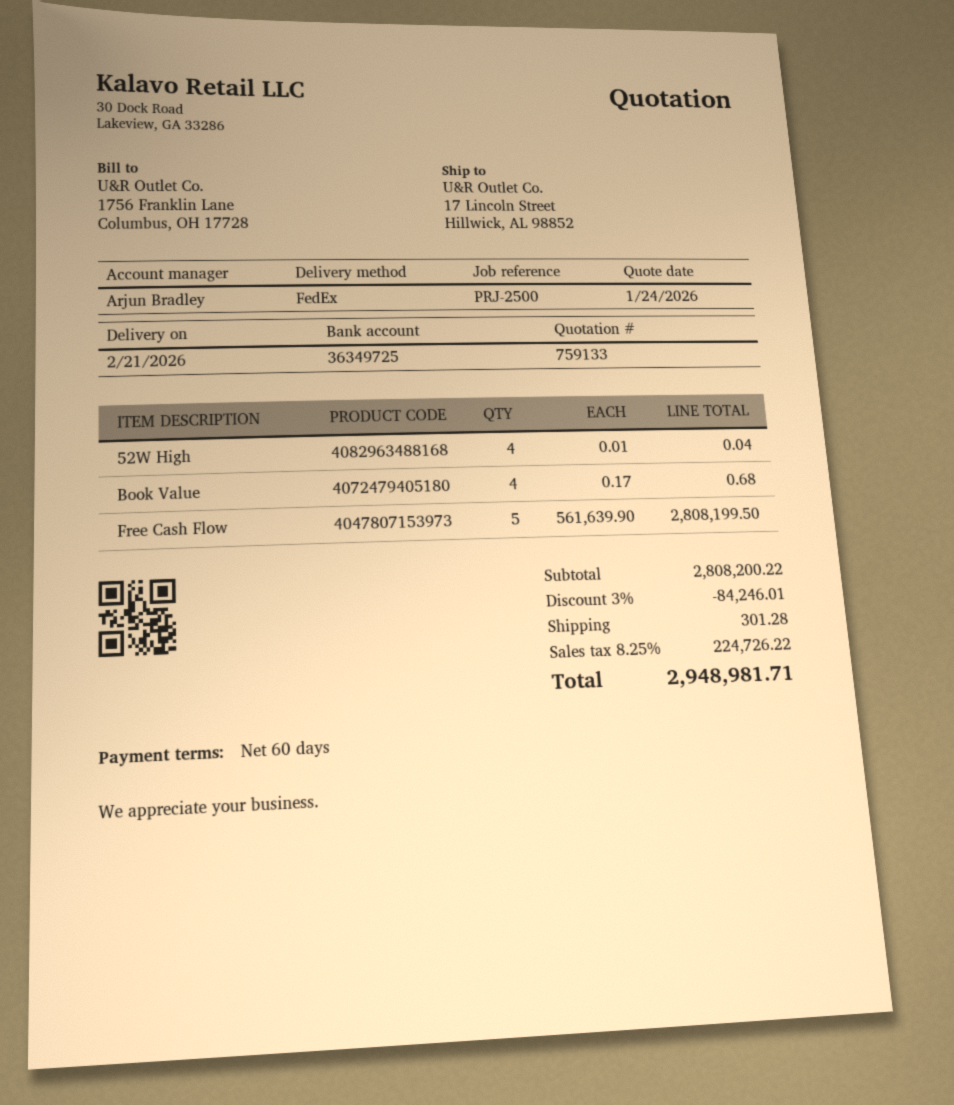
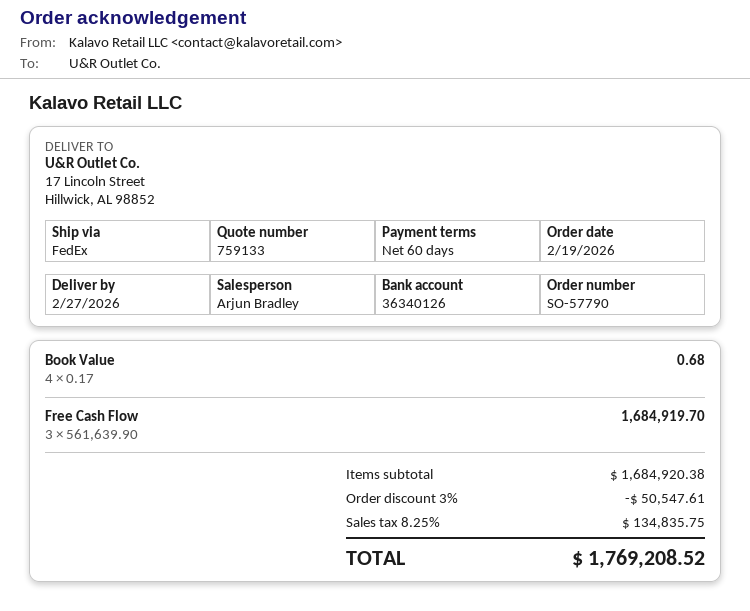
delivery date: 2026-02-21 -> 2026-02-27
bank account: 36349725 -> 36340126
52W High: 4 x 0.01 = 0.04 -> none
Free Cash Flow: 5 x 561639.90 = 2808199.50 -> 3 x 561639.90 = 1684919.70
subtotal: 2808200.22 -> 1684920.38
discount: 3% = 84246.01 -> 3% = 50547.61
shipping: 301.28 -> none
tax: 8.25% = 224726.22 -> 8.25% = 134835.75
total: 2948981.71 -> 1769208.52

